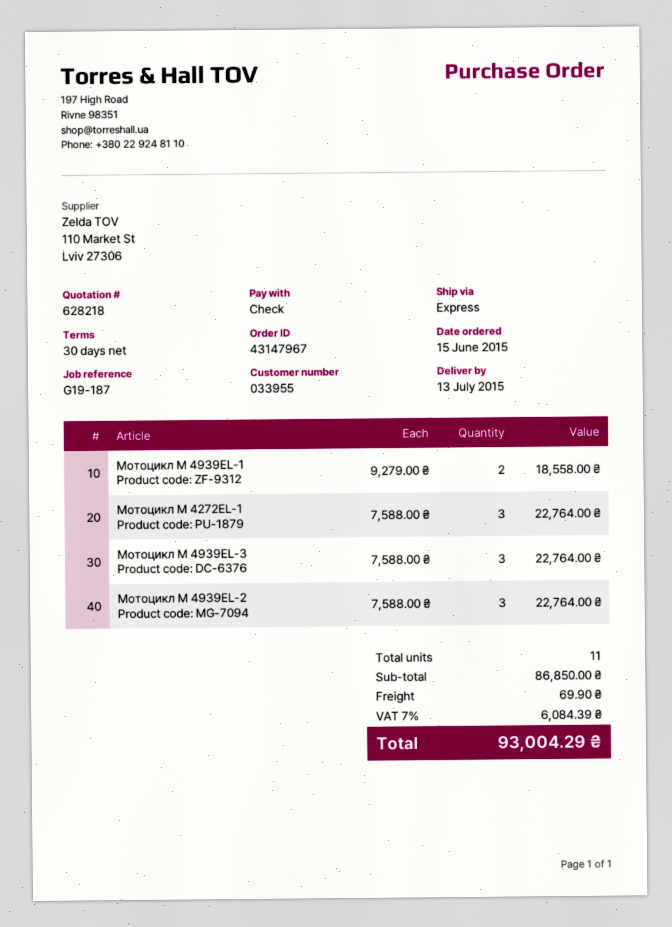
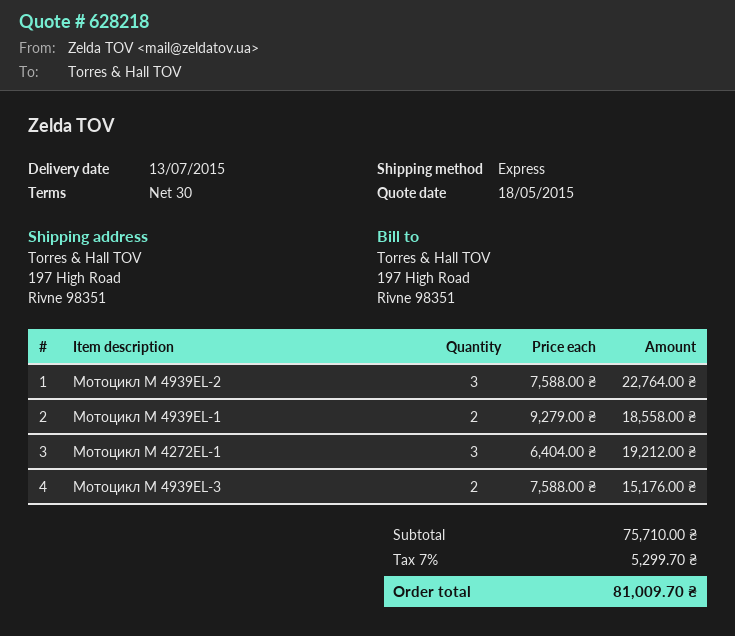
Мотоцикл M 4272EL-1: 3 x 7588.00 = 22764.00 -> 3 x 6404.00 = 19212.00
Мотоцикл M 4939EL-3: 3 x 7588.00 = 22764.00 -> 2 x 7588.00 = 15176.00
subtotal: 86850.00 -> 75710.00
shipping: 69.90 -> none
tax: 7% = 6084.39 -> 7% = 5299.70
total: 93004.29 -> 81009.70

